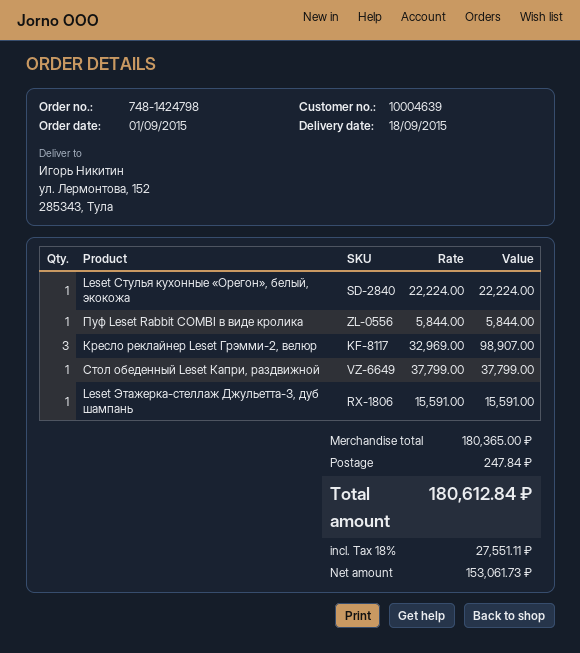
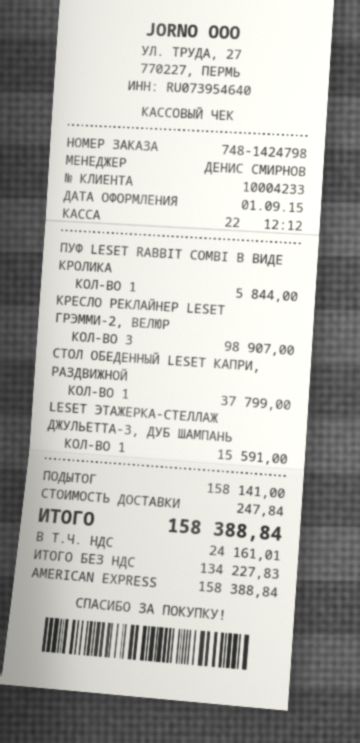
customer number: 10004639 -> 10004233
Leset Стулья кухонные «Орегон», белый, экокожа: 1 for 22224.00 -> none
subtotal: 180365.00 -> 158141.00
net: 153061.73 -> 134227.83
tax: 27551.11 -> 24161.01
total: 180612.84 -> 158388.84

